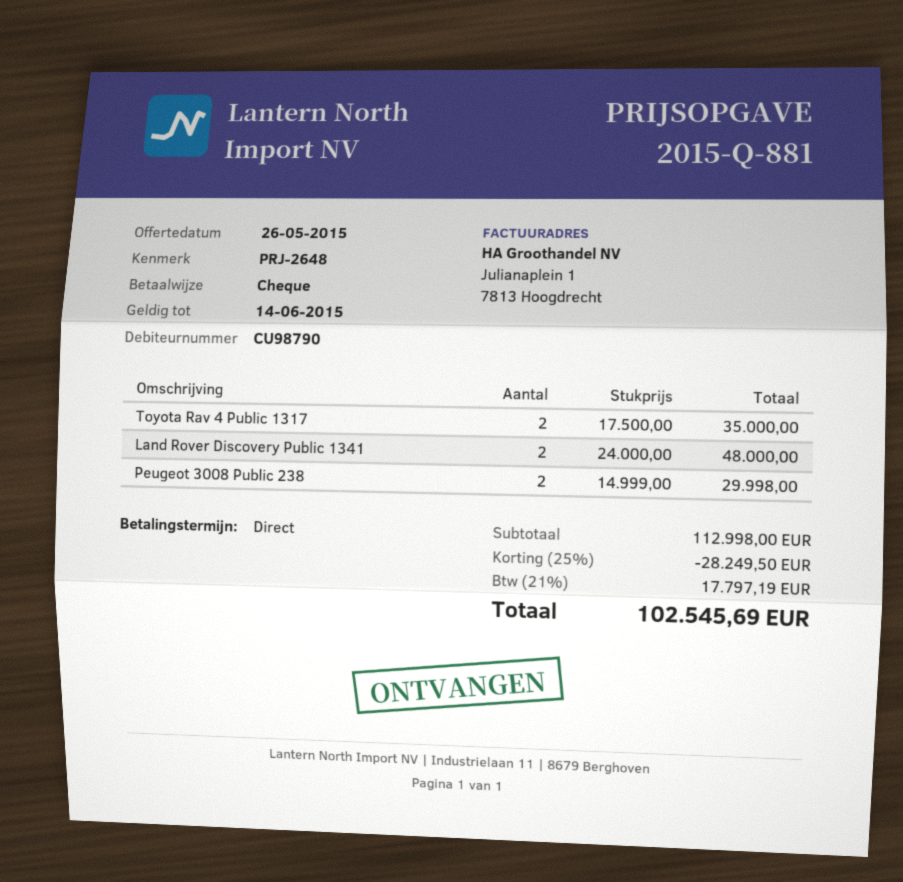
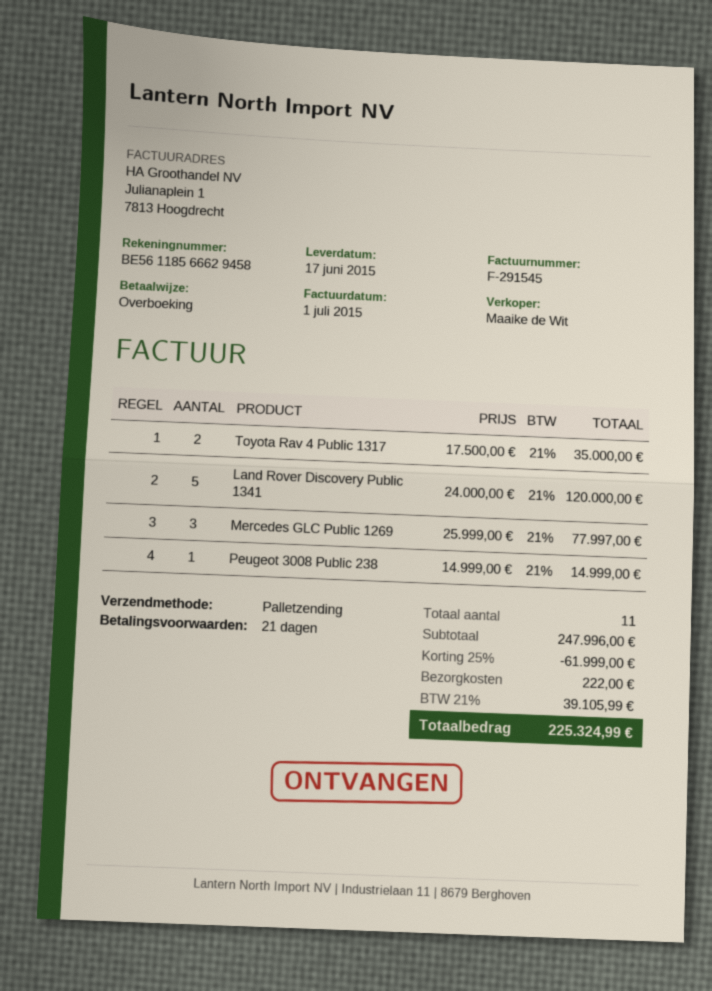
payment terms: on receipt -> 21 days
payment method: cheque -> bank transfer
Land Rover Discovery Public 1341: 2 x 24000.00 = 48000.00 -> 5 x 24000.00 = 120000.00
Peugeot 3008 Public 238: 2 x 14999.00 = 29998.00 -> 1 x 14999.00 = 14999.00
Mercedes GLC Public 1269: none -> 3 x 25999.00 = 77997.00
subtotal: 112998.00 -> 247996.00
discount: 25% = 28249.50 -> 25% = 61999.00
shipping: none -> 222.00
tax: 21% = 17797.19 -> 21% = 39105.99
total: 102545.69 -> 225324.99

